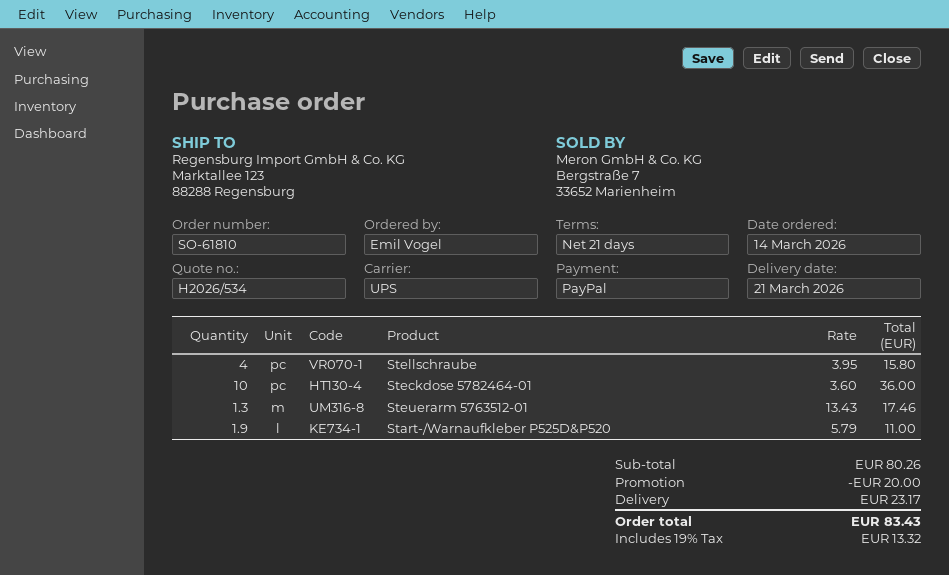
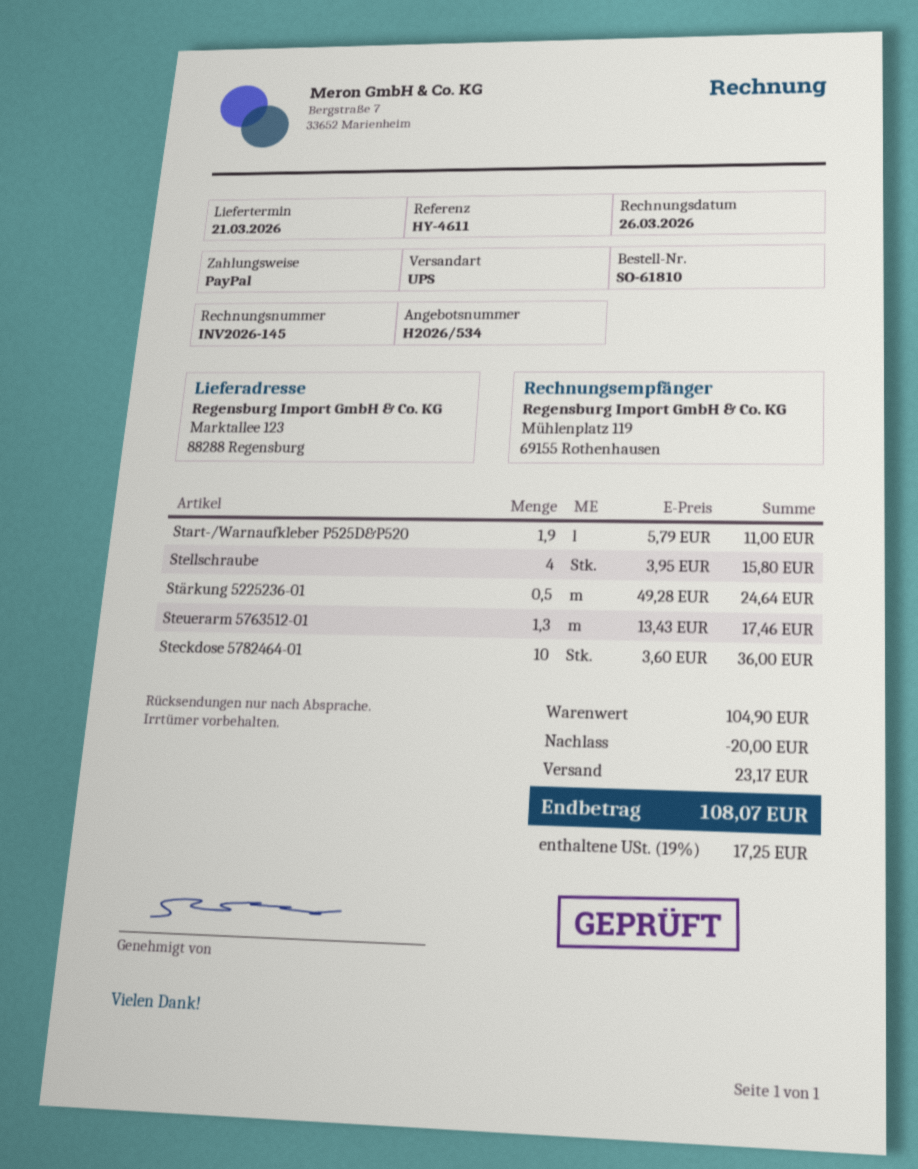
Stärkung 5225236-01: none -> 0.5 x 49.28 = 24.64
subtotal: 80.26 -> 104.90
tax: 19% = 13.32 -> 19% = 17.25
total: 83.43 -> 108.07

